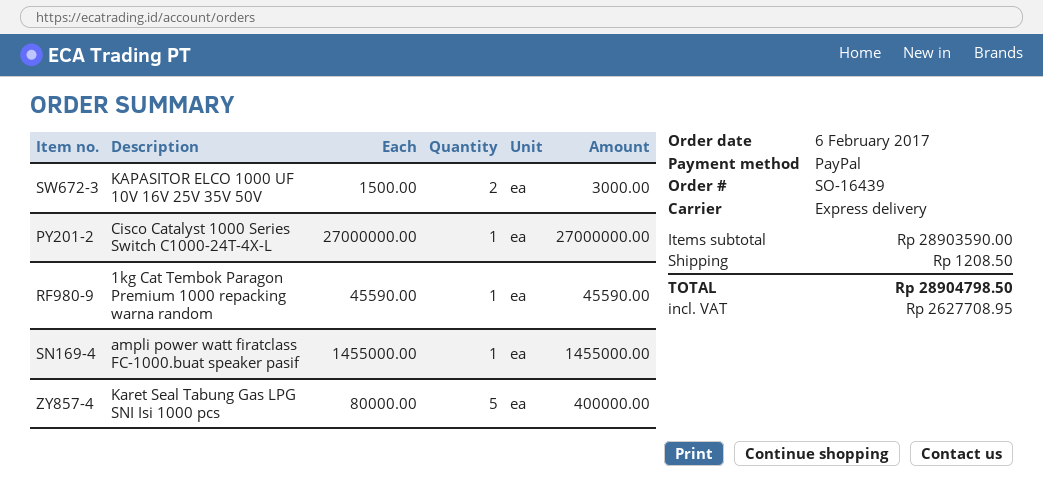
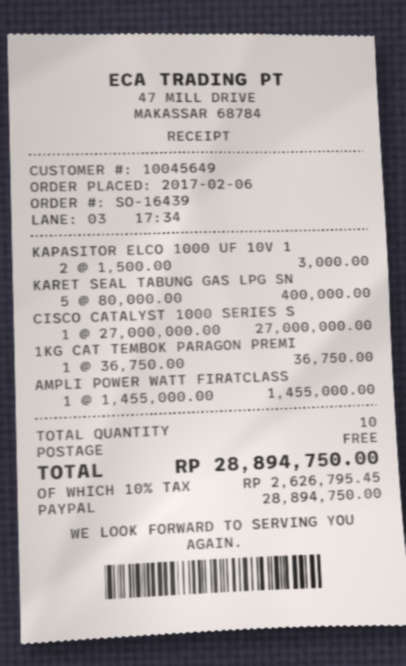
1kg Cat Tembok Paragon Premium 1000 repacking warna random: 1 x 45590.00 = 45590.00 -> 1 x 36750.00 = 36750.00
shipping: 1208.50 -> 0.00
tax: 2627708.95 -> 2626795.45
total: 28904798.50 -> 28894750.00

